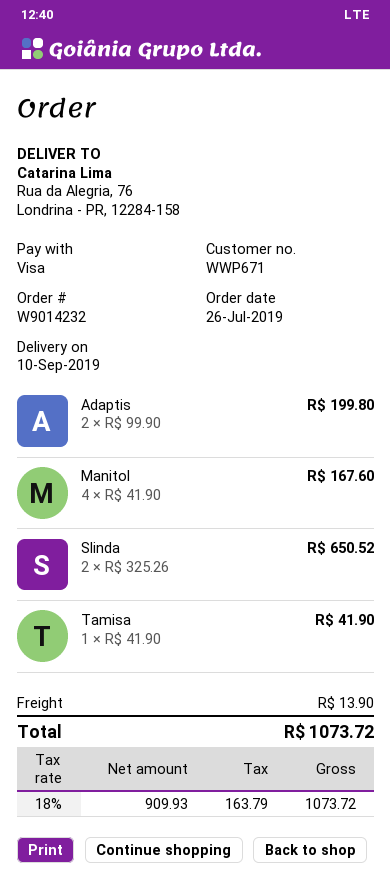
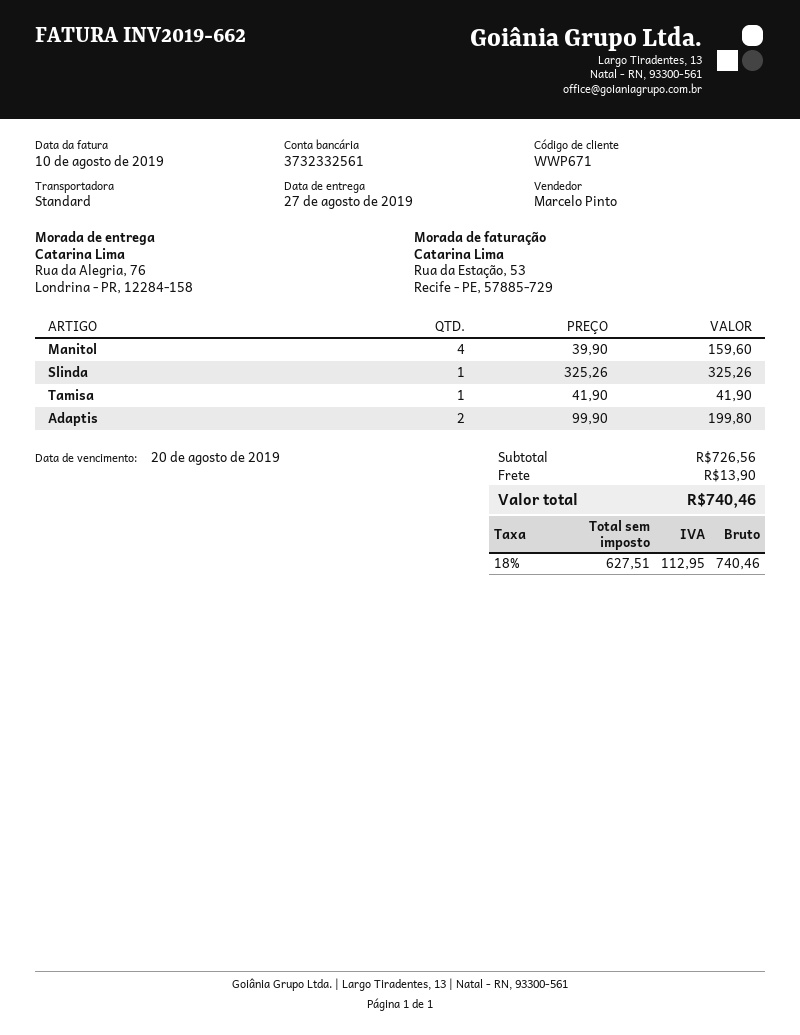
delivery date: 2019-09-10 -> 2019-08-27
Manitol: 4 x 41.90 = 167.60 -> 4 x 39.90 = 159.60
Slinda: 2 x 325.26 = 650.52 -> 1 x 325.26 = 325.26
net: 909.93 -> 627.51
tax: 18% = 163.79 -> 18% = 112.95
total: 1073.72 -> 740.46

